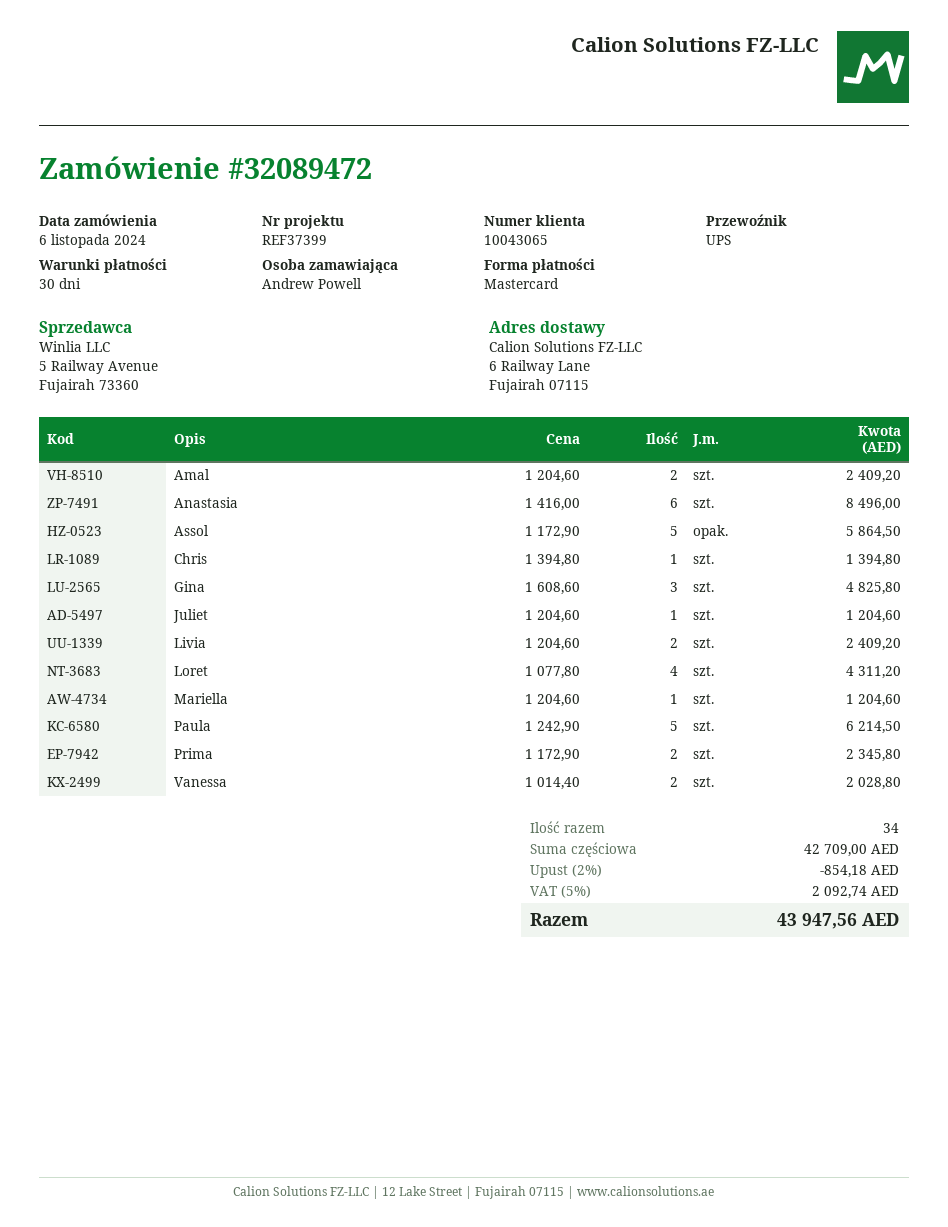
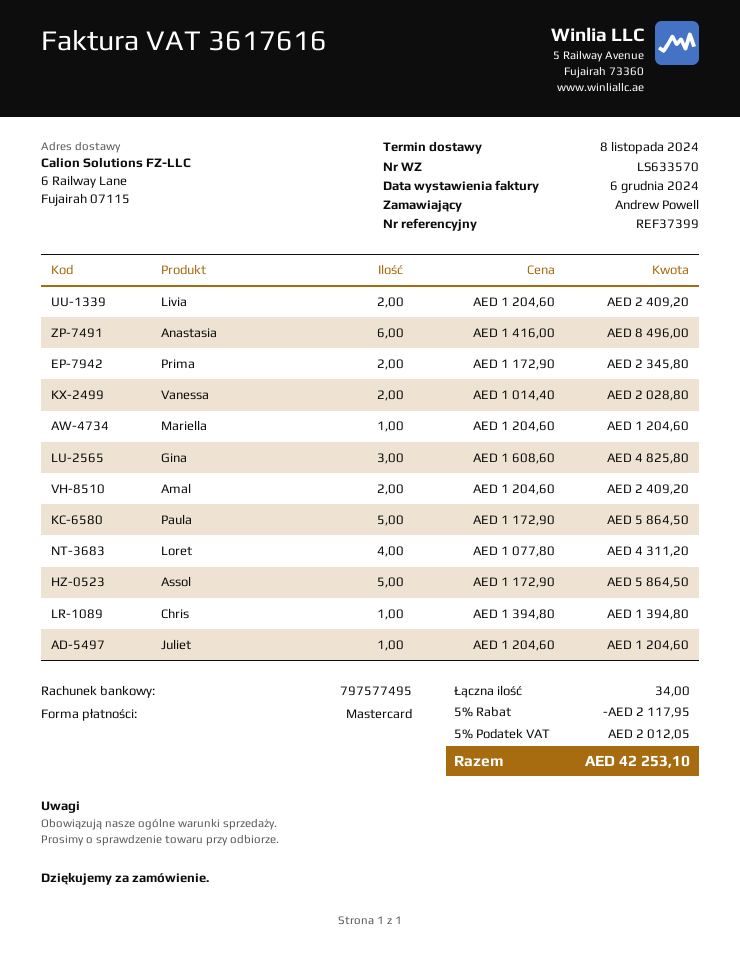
Paula: 5 x 1242.90 = 6214.50 -> 5 x 1172.90 = 5864.50
discount: 2% = 854.18 -> 5% = 2117.95
tax: 5% = 2092.74 -> 5% = 2012.05
total: 43947.56 -> 42253.10

